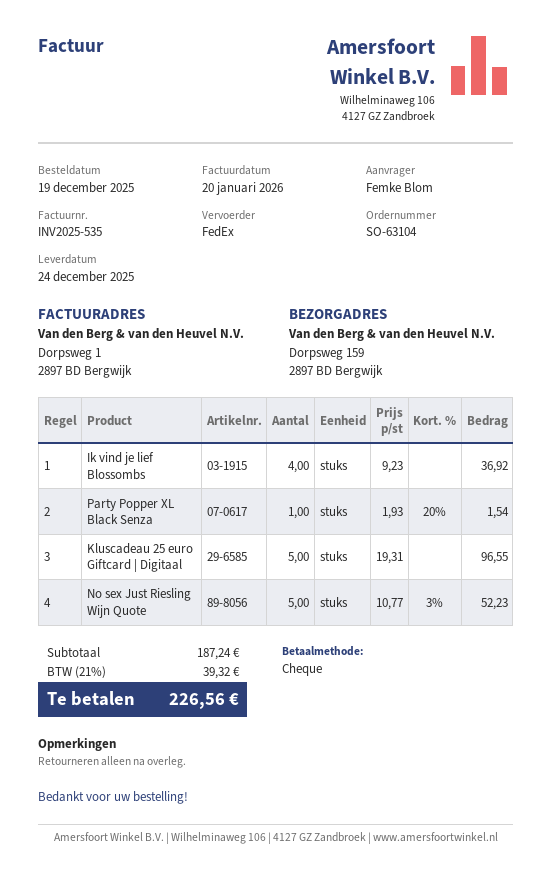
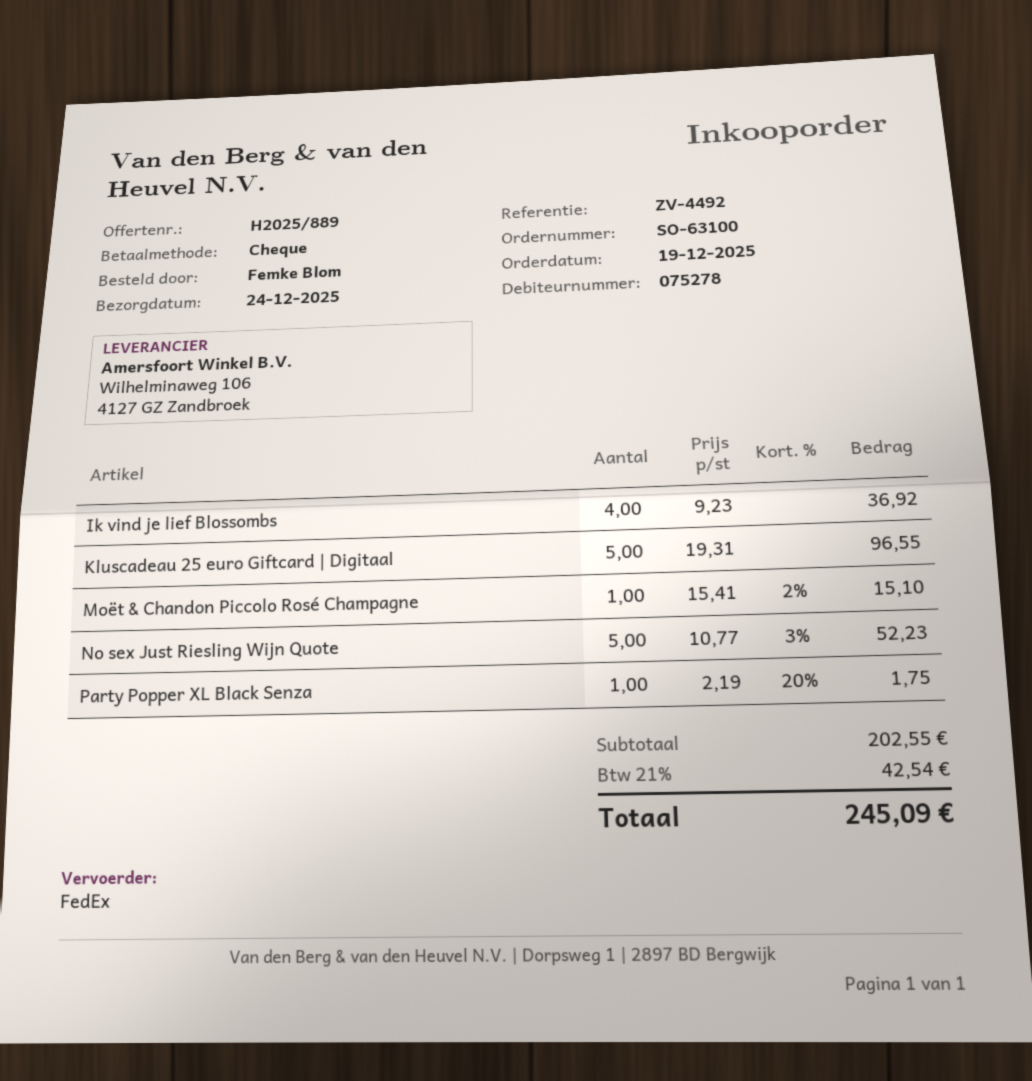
order number: SO-63104 -> SO-63100
Party Popper XL Black Senza: 1 x 1.93 - 20% = 1.54 -> 1 x 2.19 - 20% = 1.75
Moët & Chandon Piccolo Rosé Champagne: none -> 1 x 15.41 - 2% = 15.10
subtotal: 187.24 -> 202.55
tax: 21% = 39.32 -> 21% = 42.54
total: 226.56 -> 245.09

